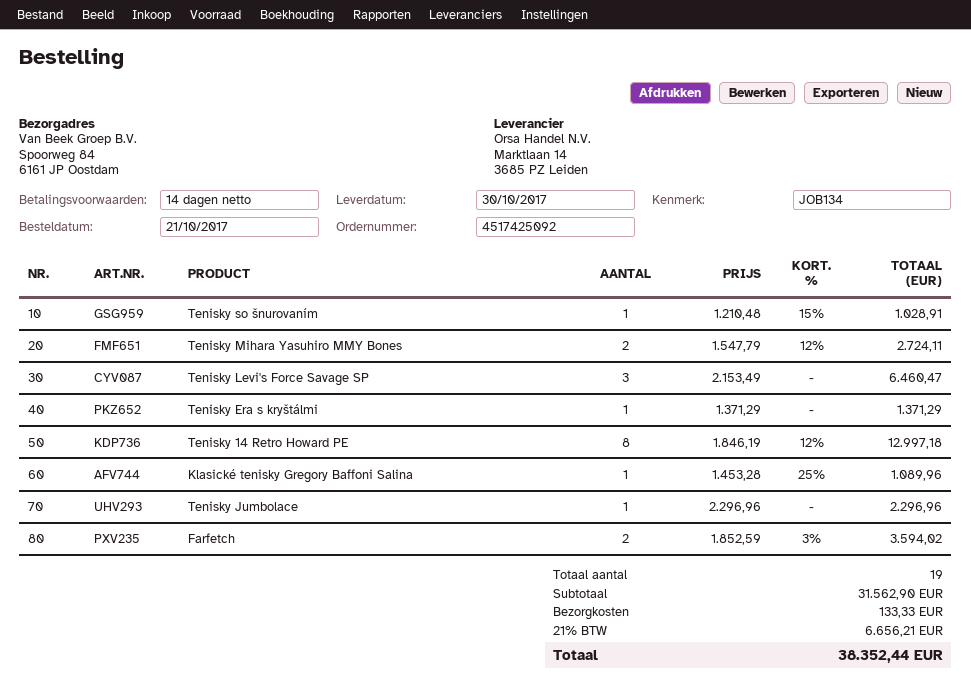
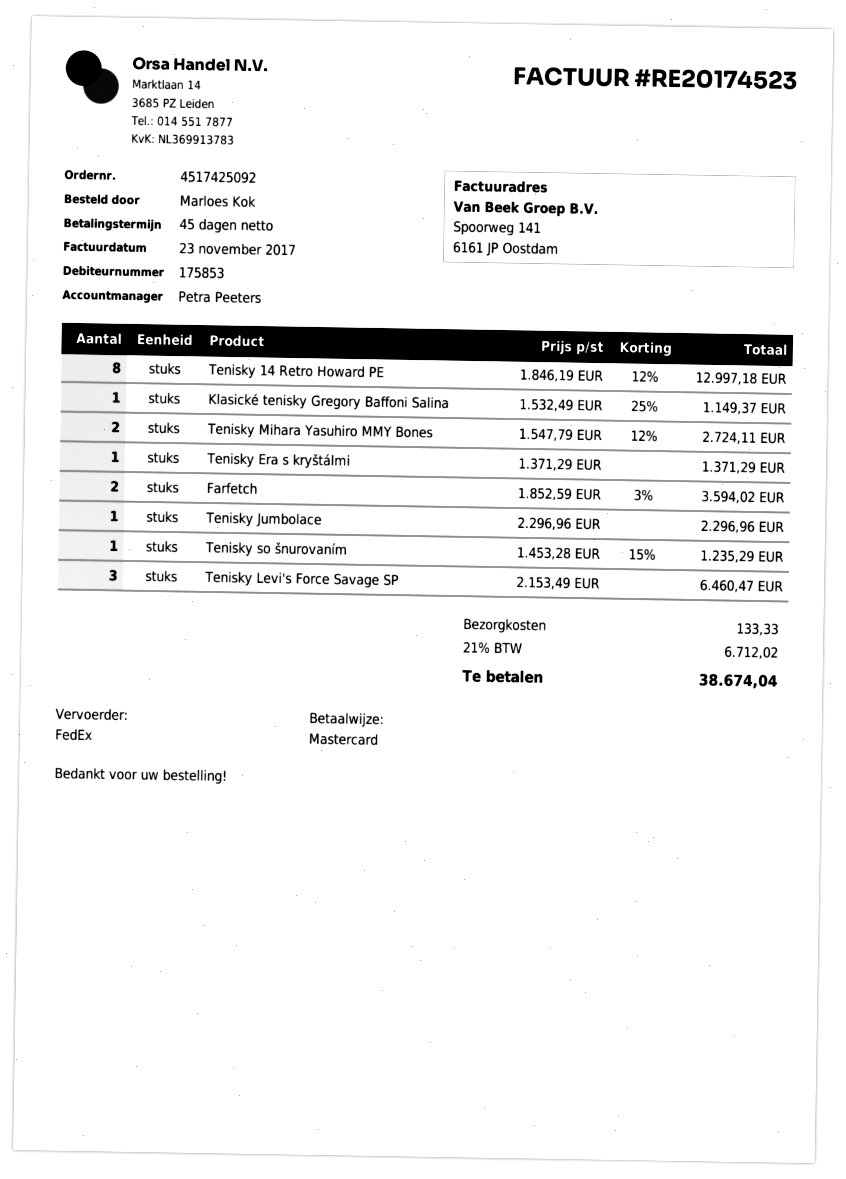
payment terms: 14 days -> 45 days
Tenisky so šnurovaním: 1 x 1210.48 - 15% = 1028.91 -> 1 x 1453.28 - 15% = 1235.29
Klasické tenisky Gregory Baffoni Salina: 1 x 1453.28 - 25% = 1089.96 -> 1 x 1532.49 - 25% = 1149.37
tax: 21% = 6656.21 -> 21% = 6712.02
total: 38352.44 -> 38674.04

